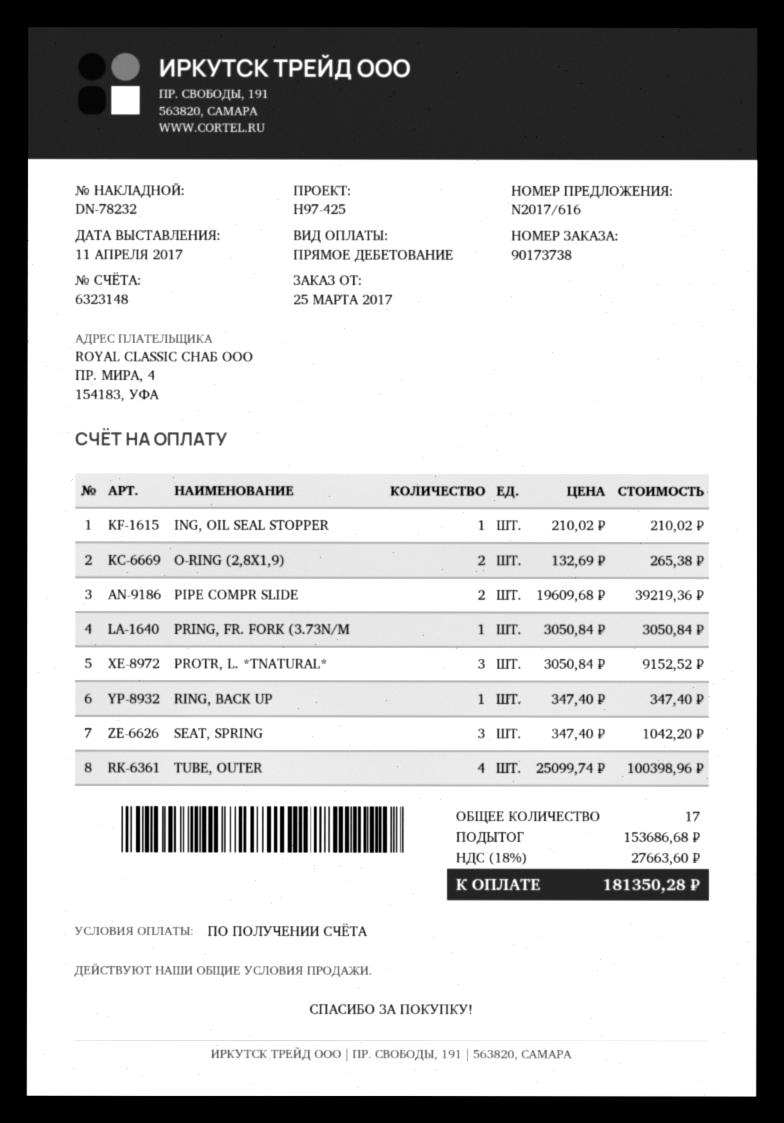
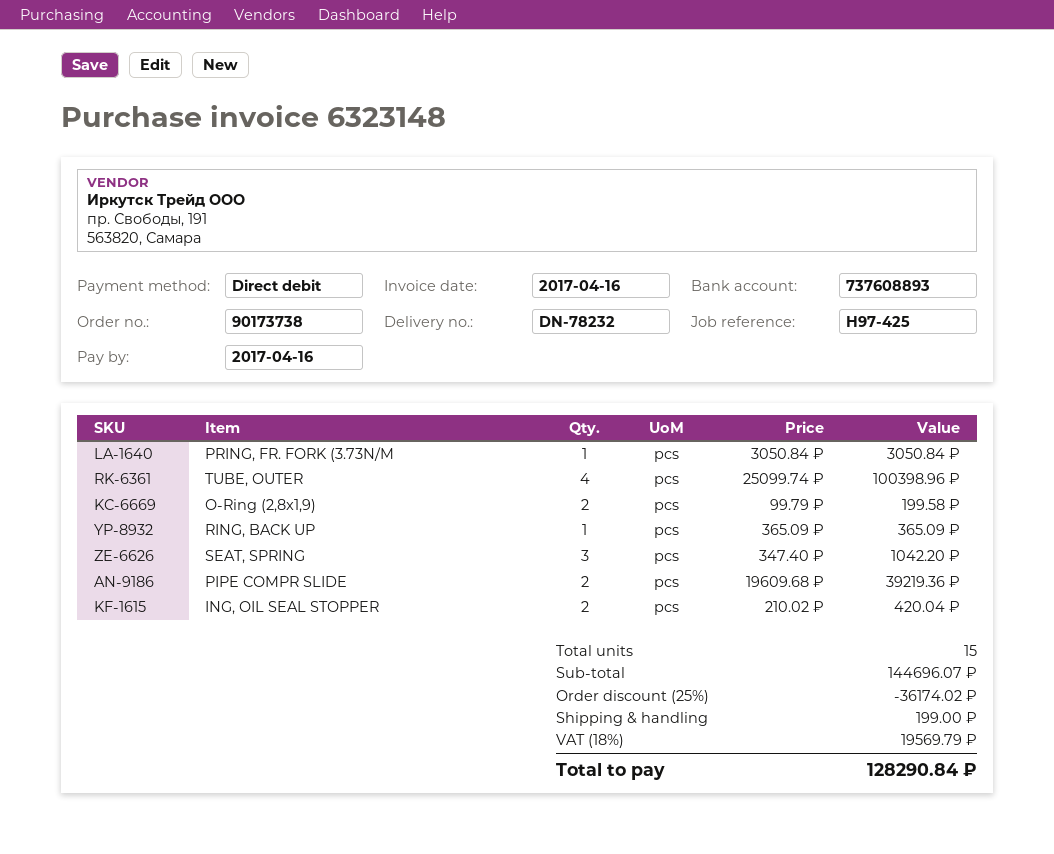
invoice date: 2017-04-11 -> 2017-04-16
ING, OIL SEAL STOPPER: 1 x 210.02 = 210.02 -> 2 x 210.02 = 420.04
O-RING (2,8X1,9): 2 x 132.69 = 265.38 -> 2 x 99.79 = 199.58
PROTR, L. *TNATURAL*: 3 x 3050.84 = 9152.52 -> none
RING, BACK UP: 1 x 347.40 = 347.40 -> 1 x 365.09 = 365.09
total quantity: 17 -> 15
subtotal: 153686.68 -> 144696.07
discount: none -> 25% = 36174.02
shipping: none -> 199.00
tax: 18% = 27663.60 -> 18% = 19569.79
total: 181350.28 -> 128290.84

